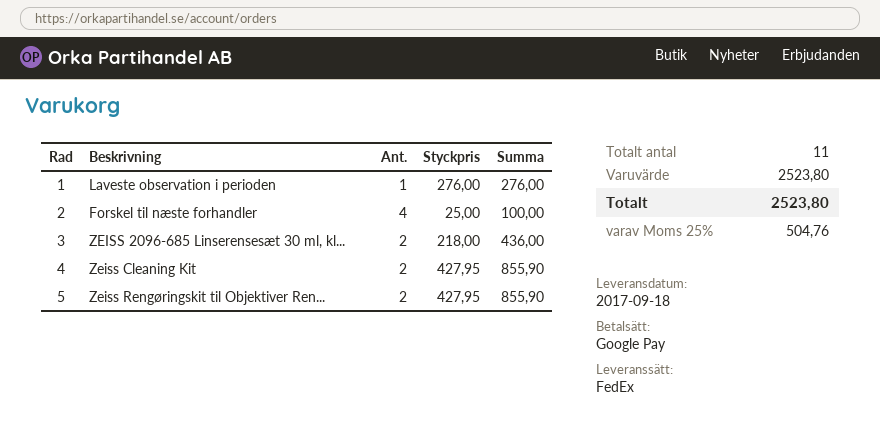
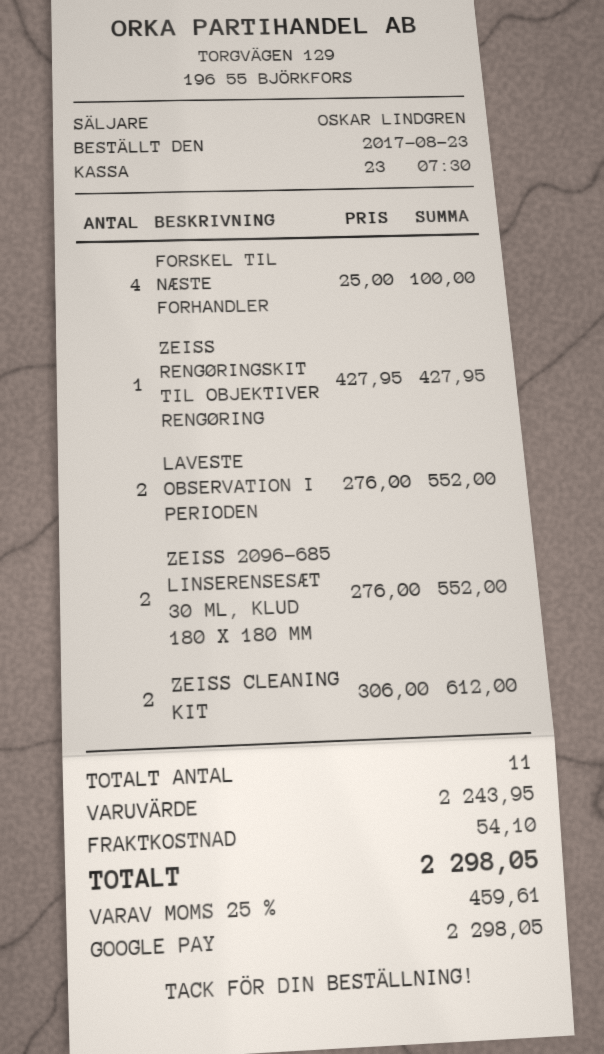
Laveste observation i perioden: 1 x 276.00 = 276.00 -> 2 x 276.00 = 552.00
ZEISS 2096-685 Linserensesæt 30 ml, kl...: 2 x 218.00 = 436.00 -> 2 x 276.00 = 552.00
Zeiss Cleaning Kit: 2 x 427.95 = 855.90 -> 2 x 306.00 = 612.00
Zeiss Rengøringskit til Objektiver Ren...: 2 x 427.95 = 855.90 -> 1 x 427.95 = 427.95
subtotal: 2523.80 -> 2243.95
shipping: none -> 54.10
tax: 25% = 504.76 -> 25% = 459.61
total: 2523.80 -> 2298.05

